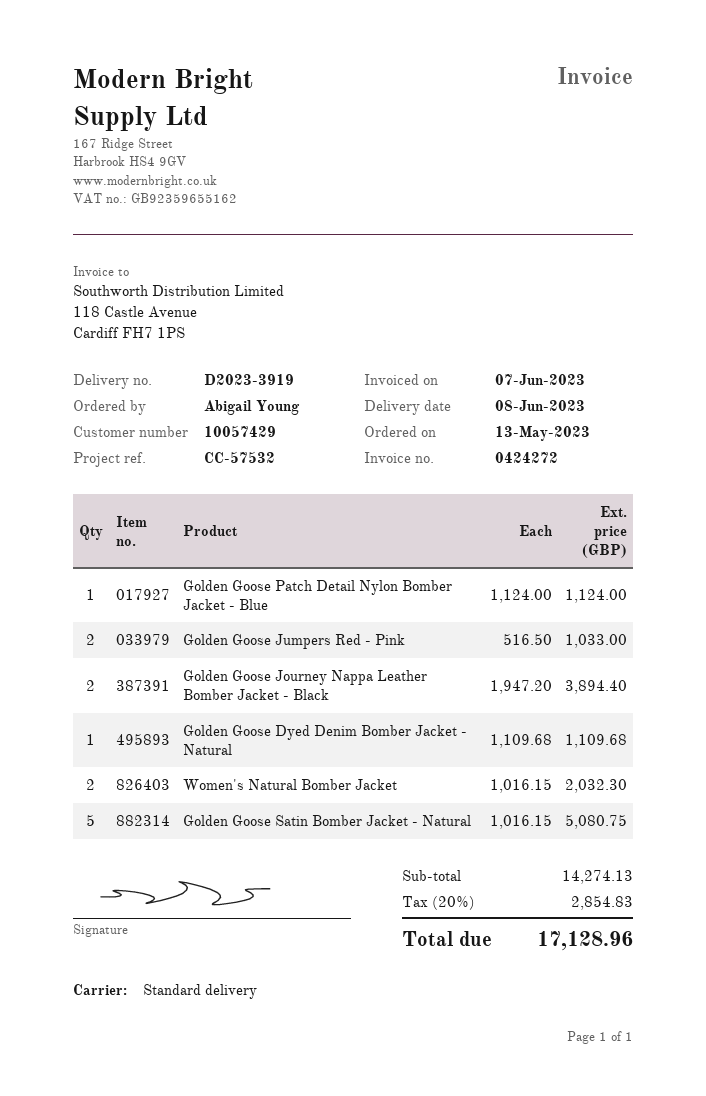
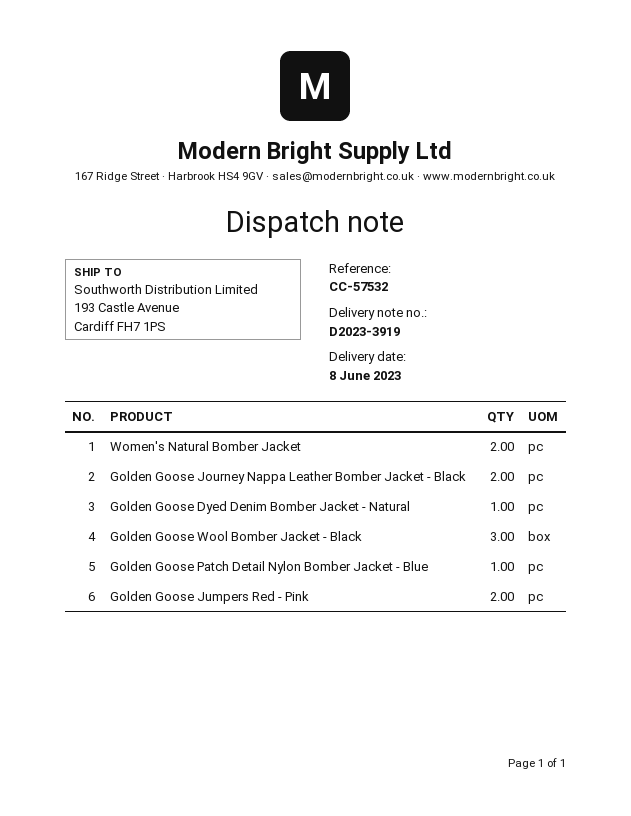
Golden Goose Satin Bomber Jacket - Natural: 5 -> none
Golden Goose Wool Bomber Jacket - Black: none -> 3

